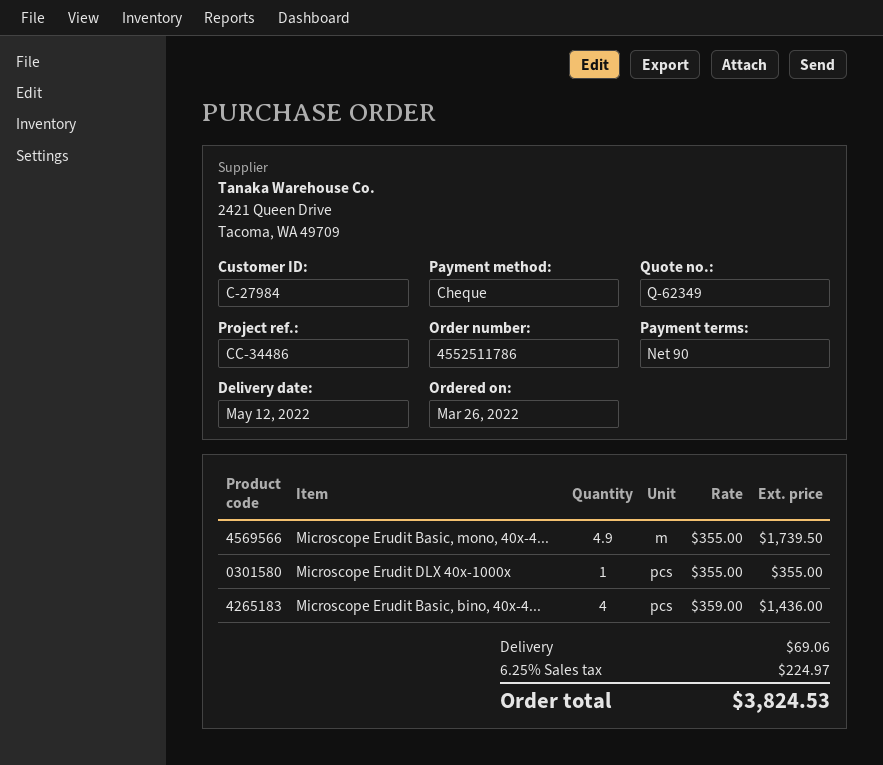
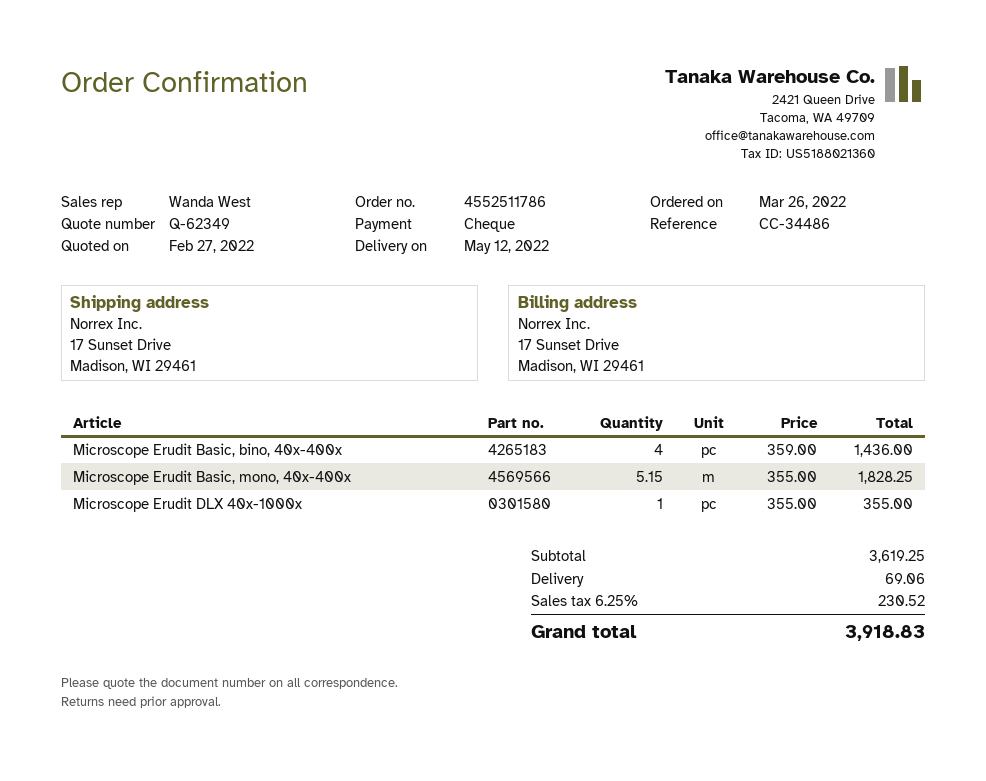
Microscope Erudit Basic, mono, 40x-4...: 4.9 x 355.00 = 1739.50 -> 5.15 x 355.00 = 1828.25
tax: 6.25% = 224.97 -> 6.25% = 230.52
total: 3824.53 -> 3918.83

